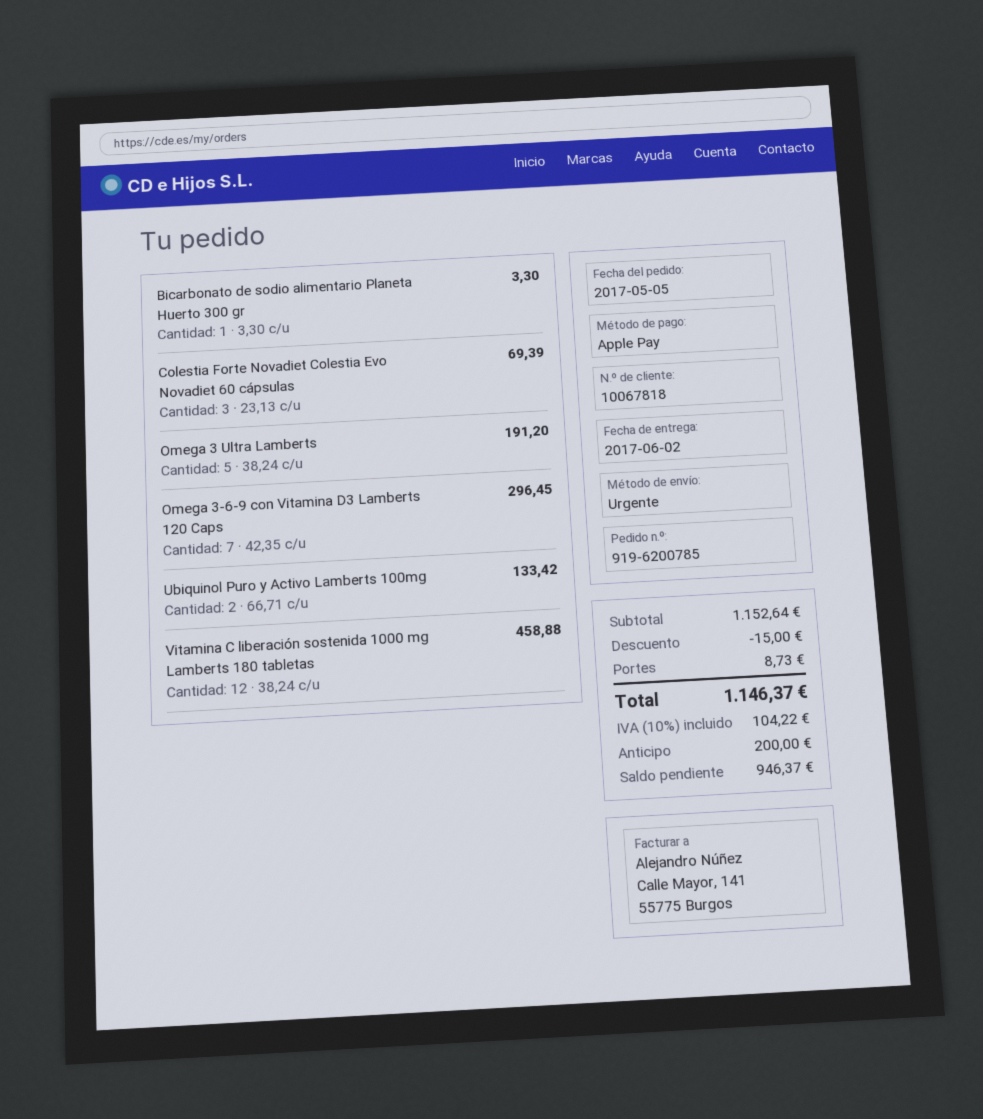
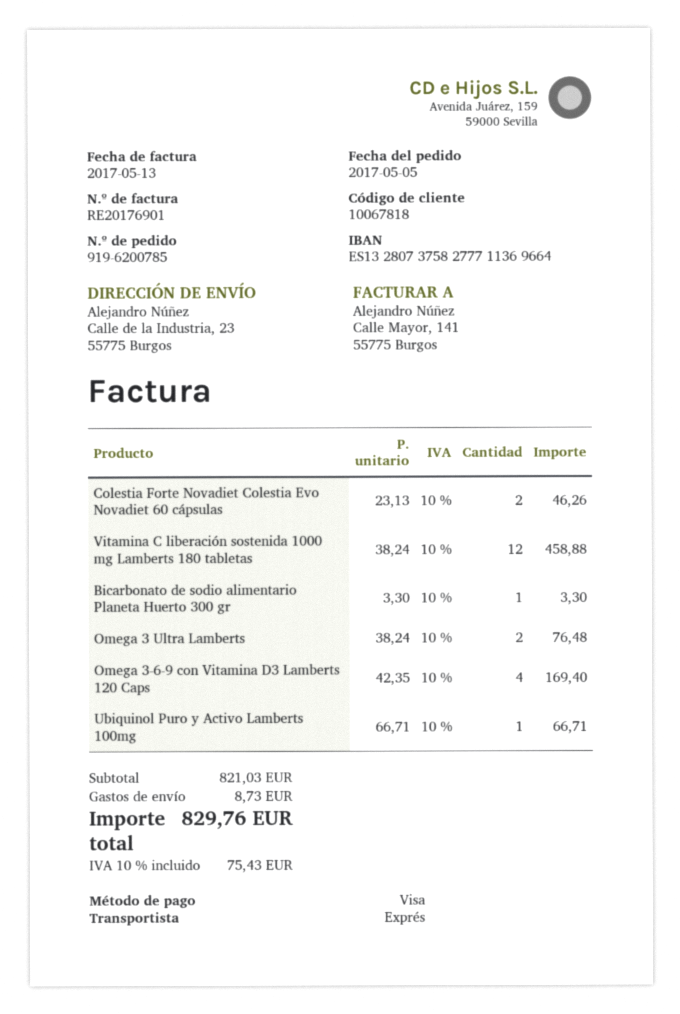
payment method: Apple Pay -> Visa
Colestia Forte Novadiet Colestia Evo Novadiet 60 cápsulas: 3 x 23.13 = 69.39 -> 2 x 23.13 = 46.26
Omega 3 Ultra Lamberts: 5 x 38.24 = 191.20 -> 2 x 38.24 = 76.48
Omega 3-6-9 con Vitamina D3 Lamberts 120 Caps: 7 x 42.35 = 296.45 -> 4 x 42.35 = 169.40
Ubiquinol Puro y Activo Lamberts 100mg: 2 x 66.71 = 133.42 -> 1 x 66.71 = 66.71
subtotal: 1152.64 -> 821.03
discount: 15.00 -> none
tax: 10% = 104.22 -> 10% = 75.43
total: 1146.37 -> 829.76

